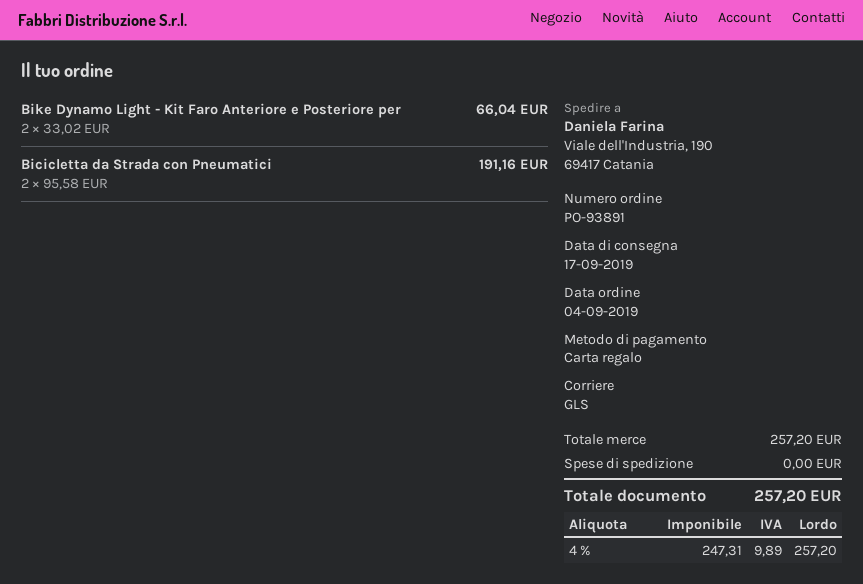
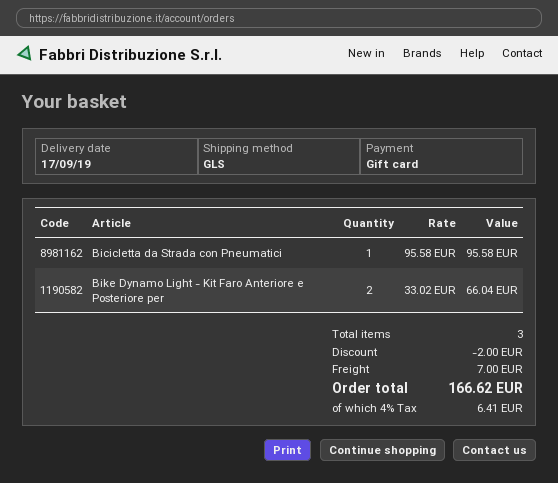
Bicicletta da Strada con Pneumatici: 2 x 95.58 = 191.16 -> 1 x 95.58 = 95.58
discount: none -> 2.00
shipping: 0.00 -> 7.00
tax: 4% = 9.89 -> 4% = 6.41
total: 257.20 -> 166.62

